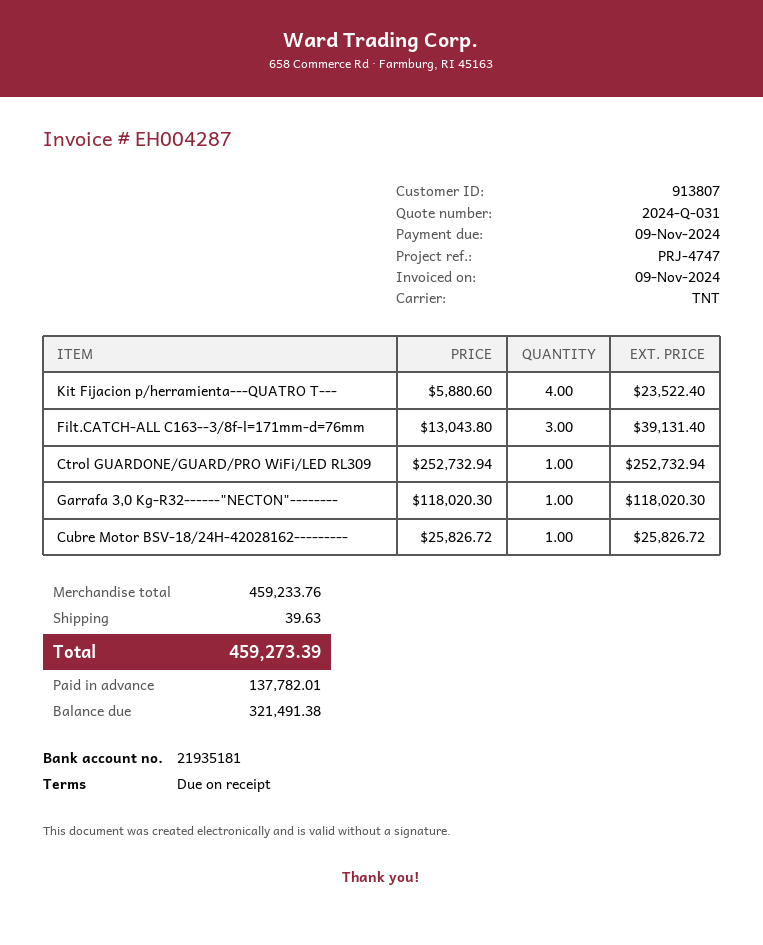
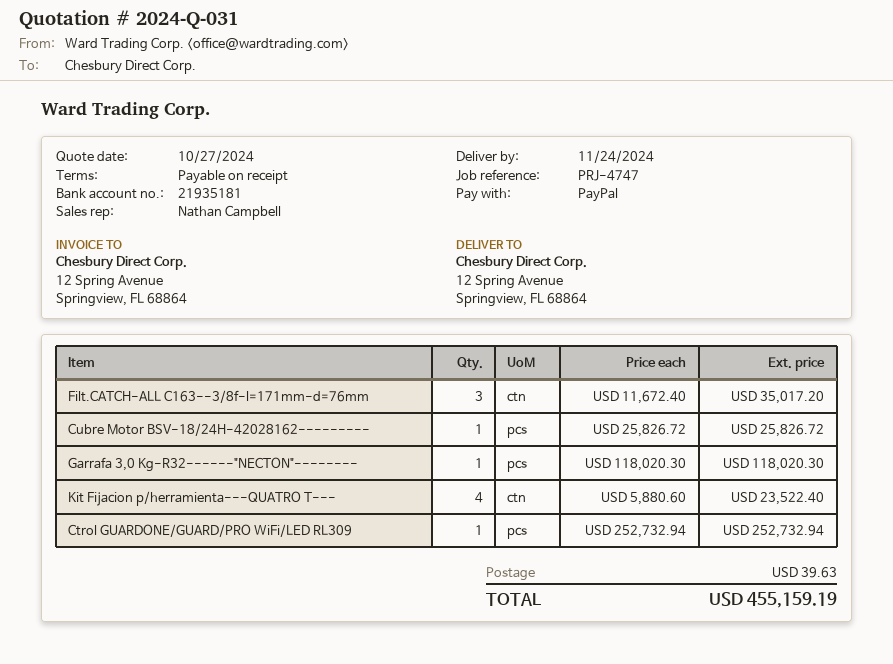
Filt.CATCH-ALL C163--3/8f-l=171mm-d=76mm: 3 x 13043.80 = 39131.40 -> 3 x 11672.40 = 35017.20
total: 459273.39 -> 455159.19

